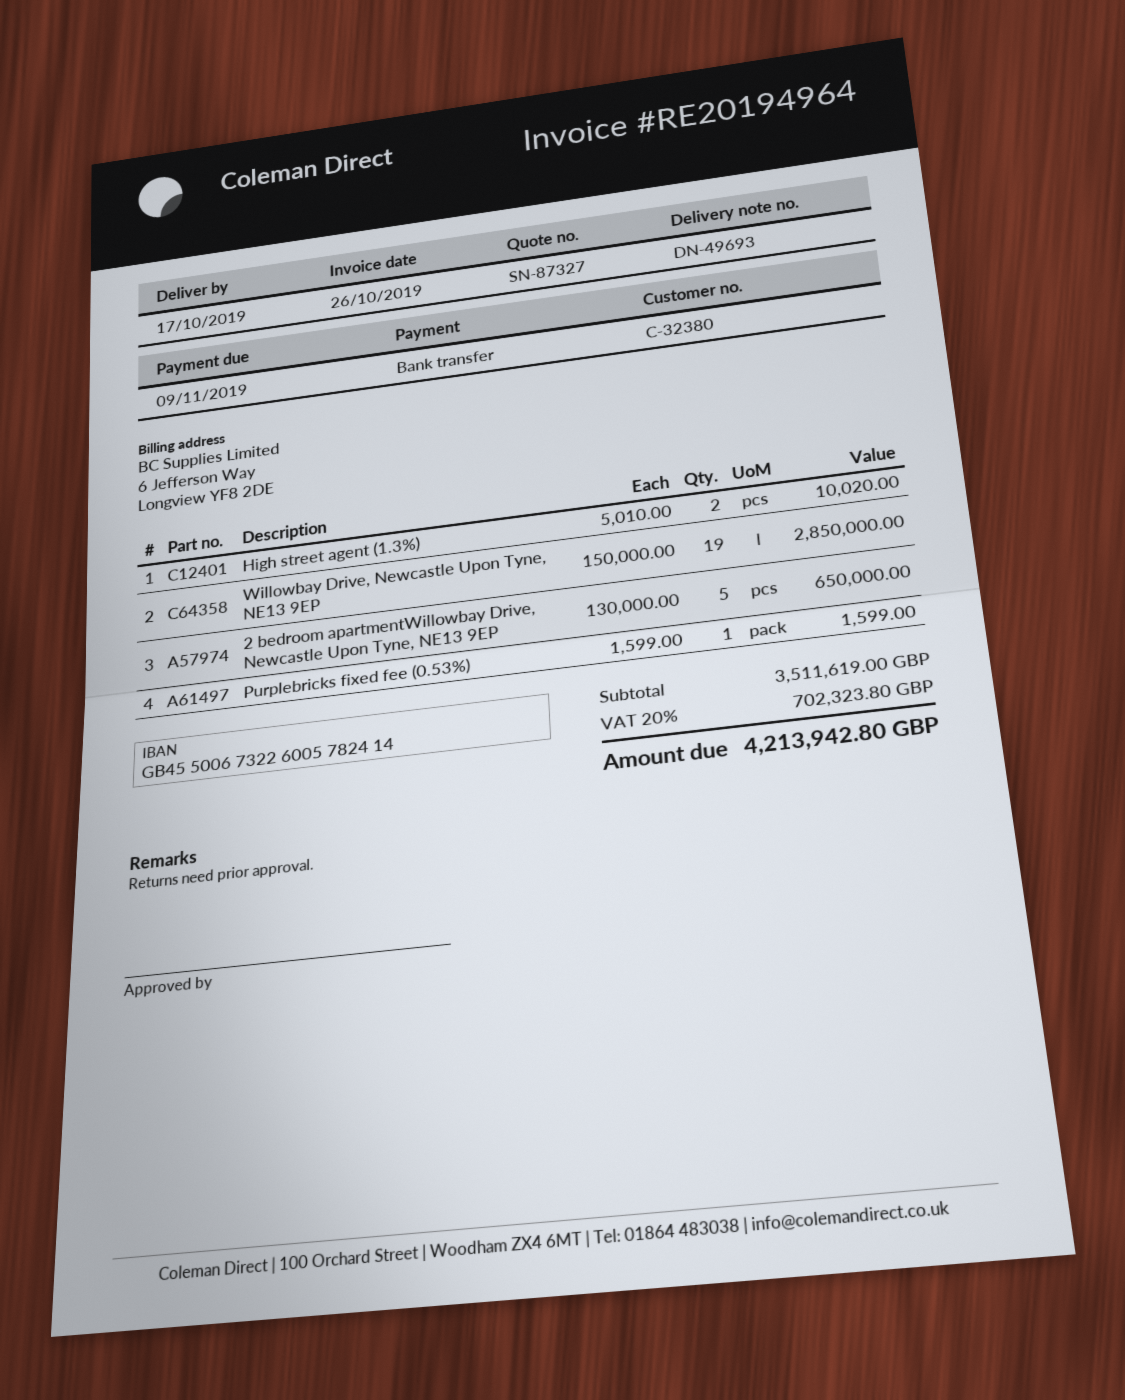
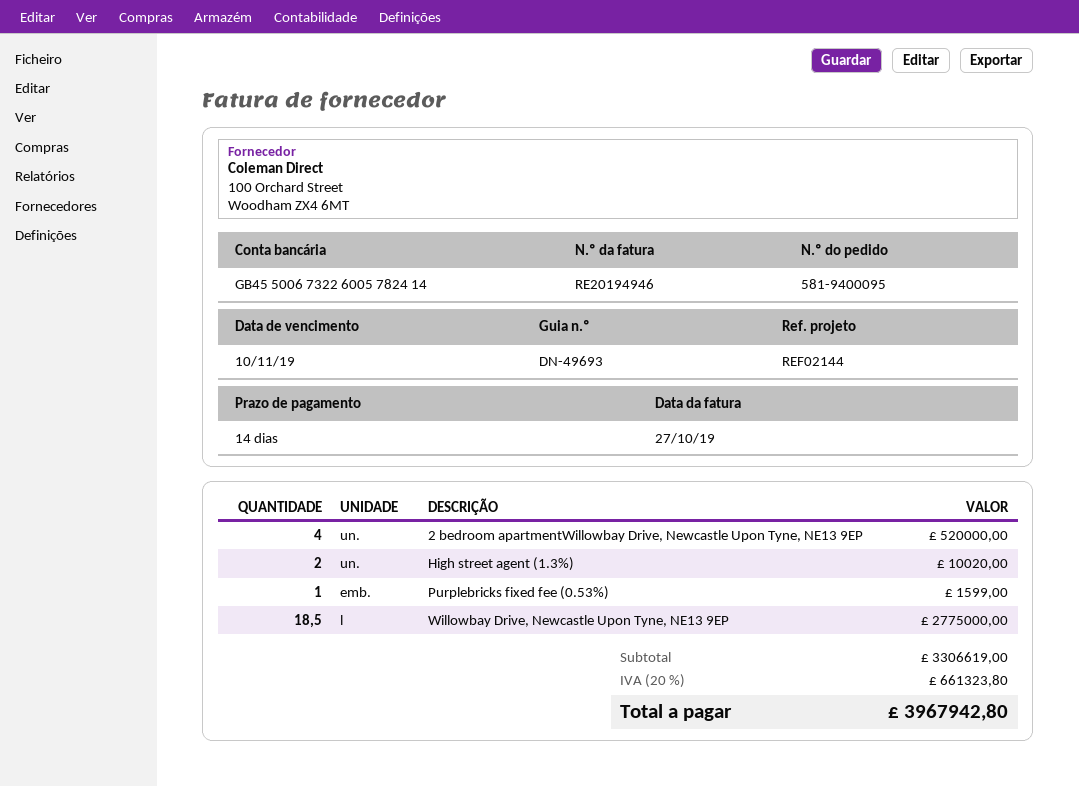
invoice number: RE20194964 -> RE20194946
invoice date: 2019-10-26 -> 2019-10-27
due date: 2019-11-09 -> 2019-11-10
Willowbay Drive, Newcastle Upon Tyne, NE13 9EP: 19 for 2850000.00 -> 18.5 for 2775000.00
2 bedroom apartmentWillowbay Drive, Newcastle Upon Tyne, NE13 9EP: 5 for 650000.00 -> 4 for 520000.00
subtotal: 3511619.00 -> 3306619.00
tax: 20% = 702323.80 -> 20% = 661323.80
total: 4213942.80 -> 3967942.80

